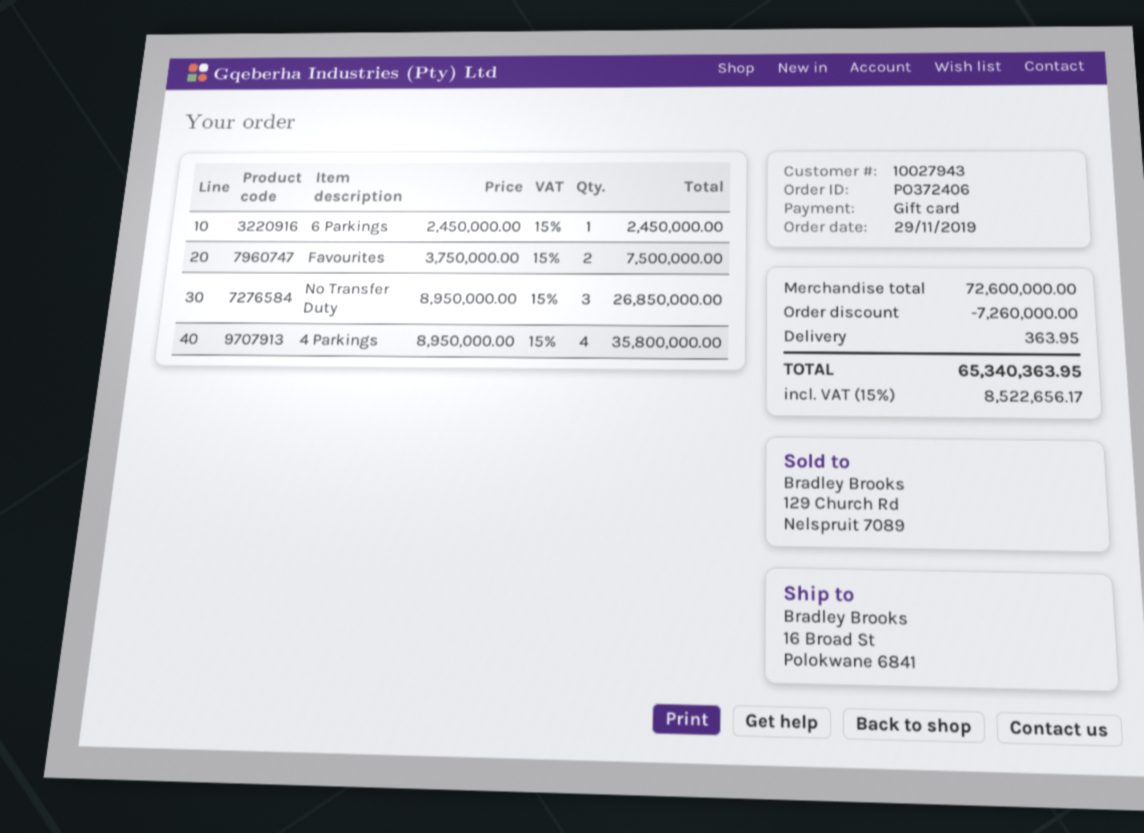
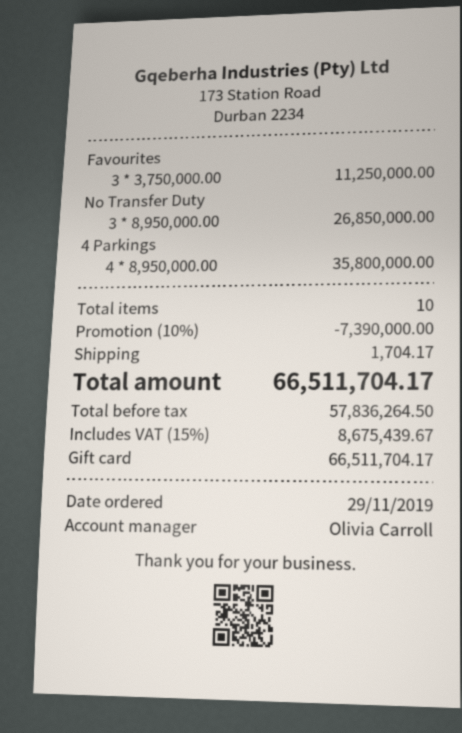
6 Parkings: 1 x 2450000.00 = 2450000.00 -> none
Favourites: 2 x 3750000.00 = 7500000.00 -> 3 x 3750000.00 = 11250000.00
discount: 7260000.00 -> 7390000.00
shipping: 363.95 -> 1704.17
tax: 15% = 8522656.17 -> 15% = 8675439.67
total: 65340363.95 -> 66511704.17

